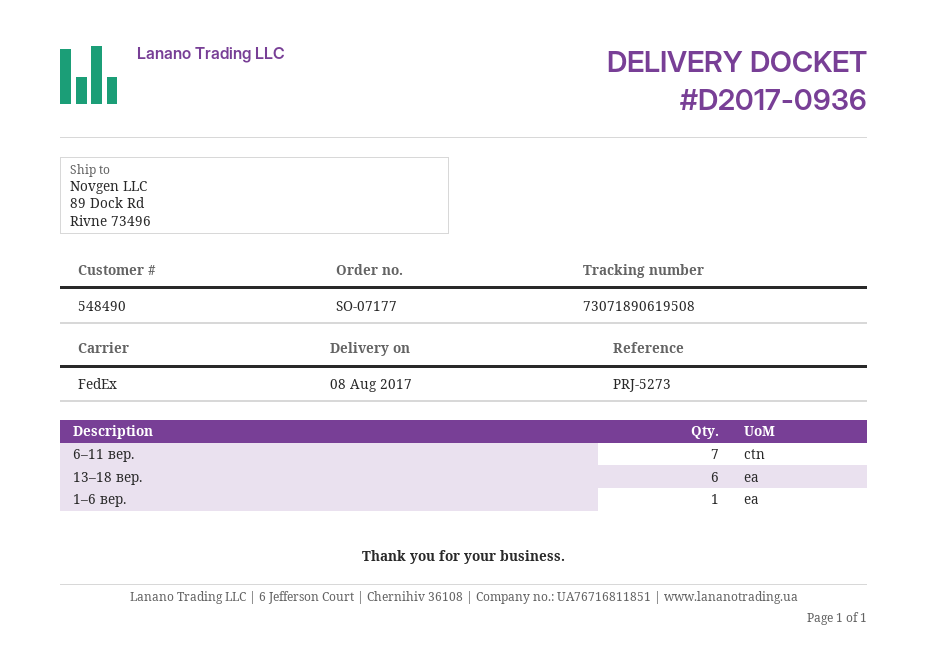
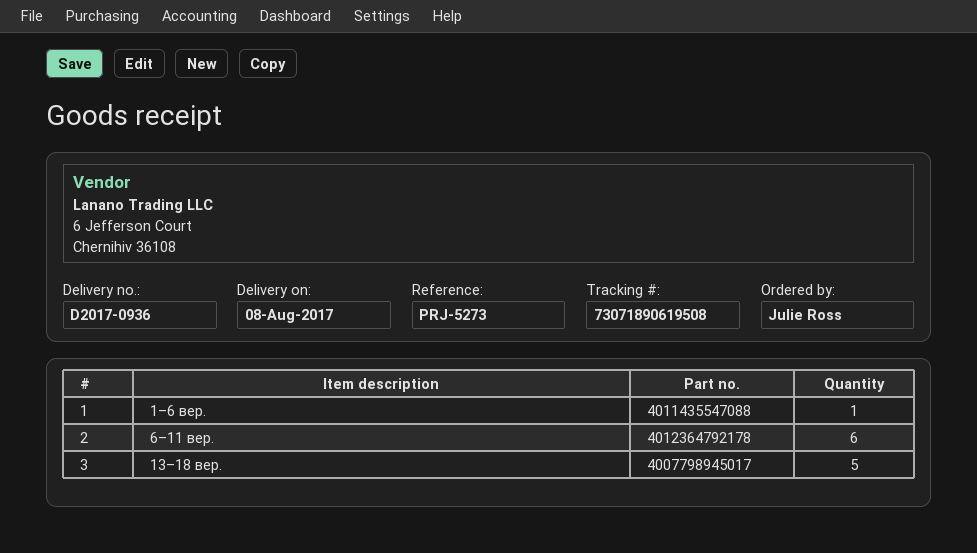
6–11 вер.: 7 -> 6
13–18 вер.: 6 -> 5

